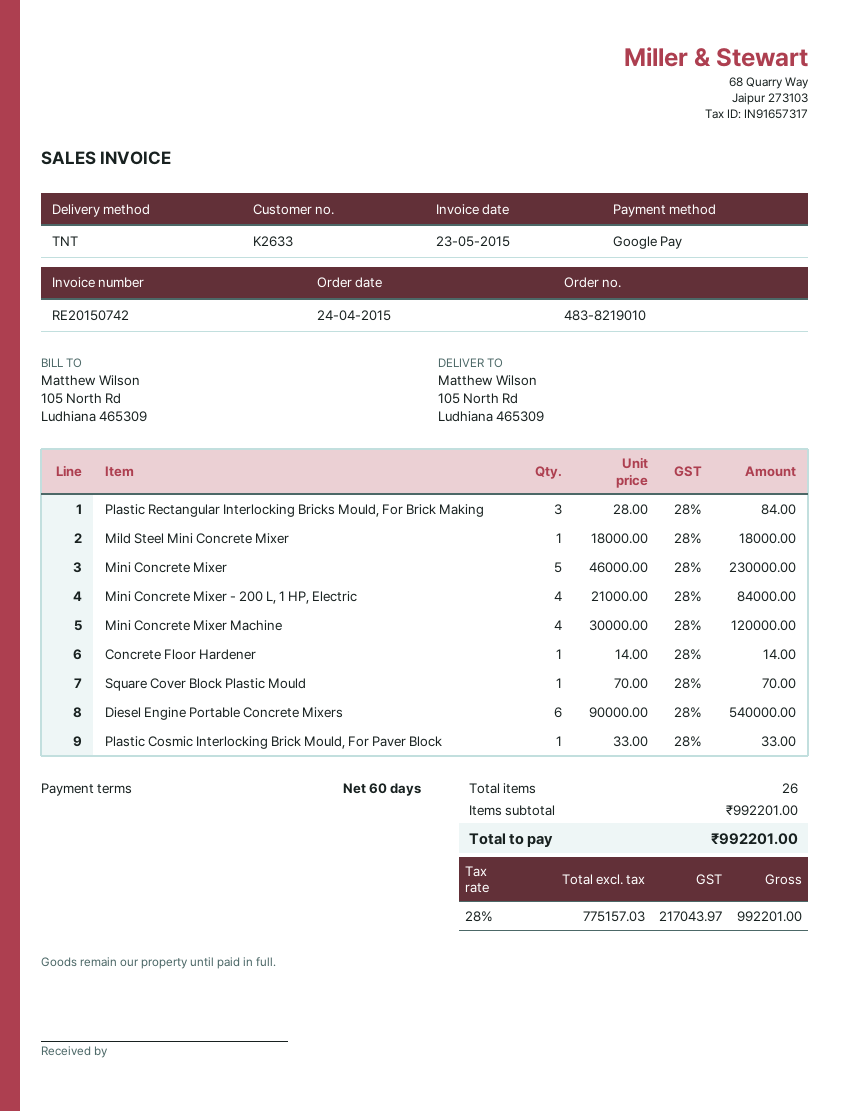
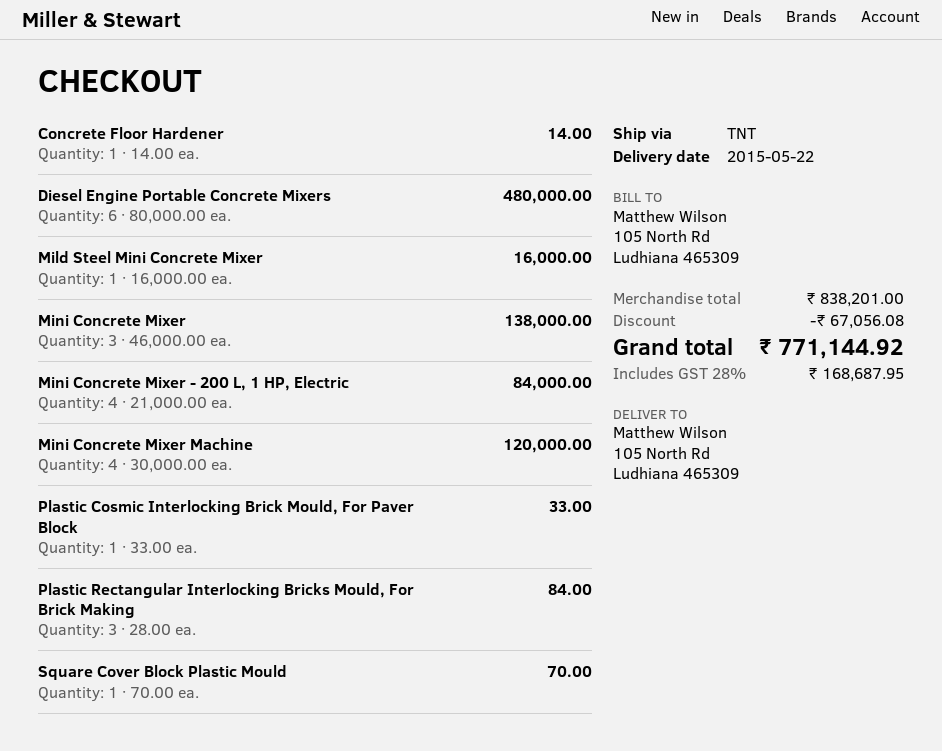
Mild Steel Mini Concrete Mixer: 1 x 18000.00 = 18000.00 -> 1 x 16000.00 = 16000.00
Mini Concrete Mixer: 5 x 46000.00 = 230000.00 -> 3 x 46000.00 = 138000.00
Diesel Engine Portable Concrete Mixers: 6 x 90000.00 = 540000.00 -> 6 x 80000.00 = 480000.00
subtotal: 992201.00 -> 838201.00
discount: none -> 67056.08
tax: 28% = 217043.97 -> 28% = 168687.95
total: 992201.00 -> 771144.92

